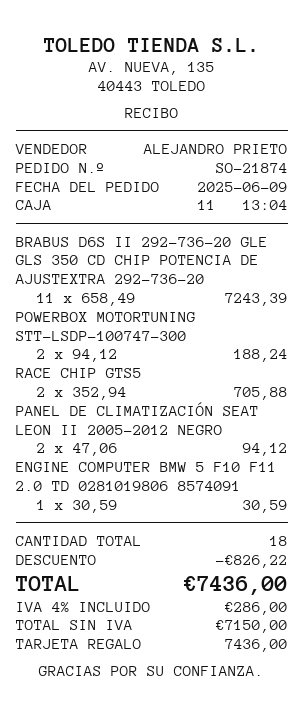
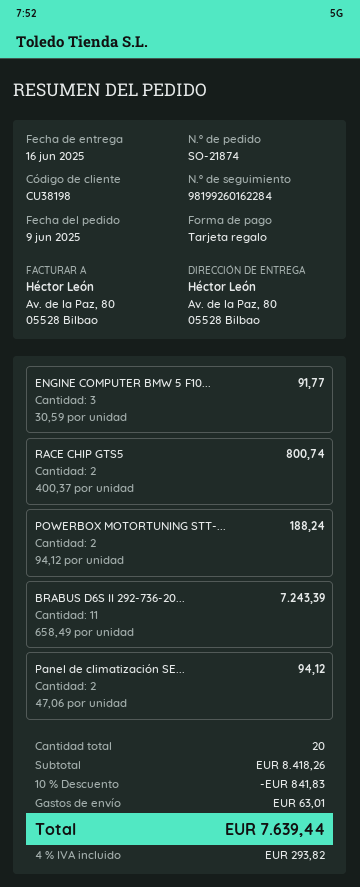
RACE CHIP GTS5: 2 x 352.94 = 705.88 -> 2 x 400.37 = 800.74
ENGINE COMPUTER BMW 5 F10 F11 2.0 TD 0281019806 8574091: 1 x 30.59 = 30.59 -> 3 x 30.59 = 91.77
total quantity: 18 -> 20
discount: 826.22 -> 841.83
shipping: none -> 63.01
tax: 4% = 286.00 -> 4% = 293.82
total: 7436.00 -> 7639.44

